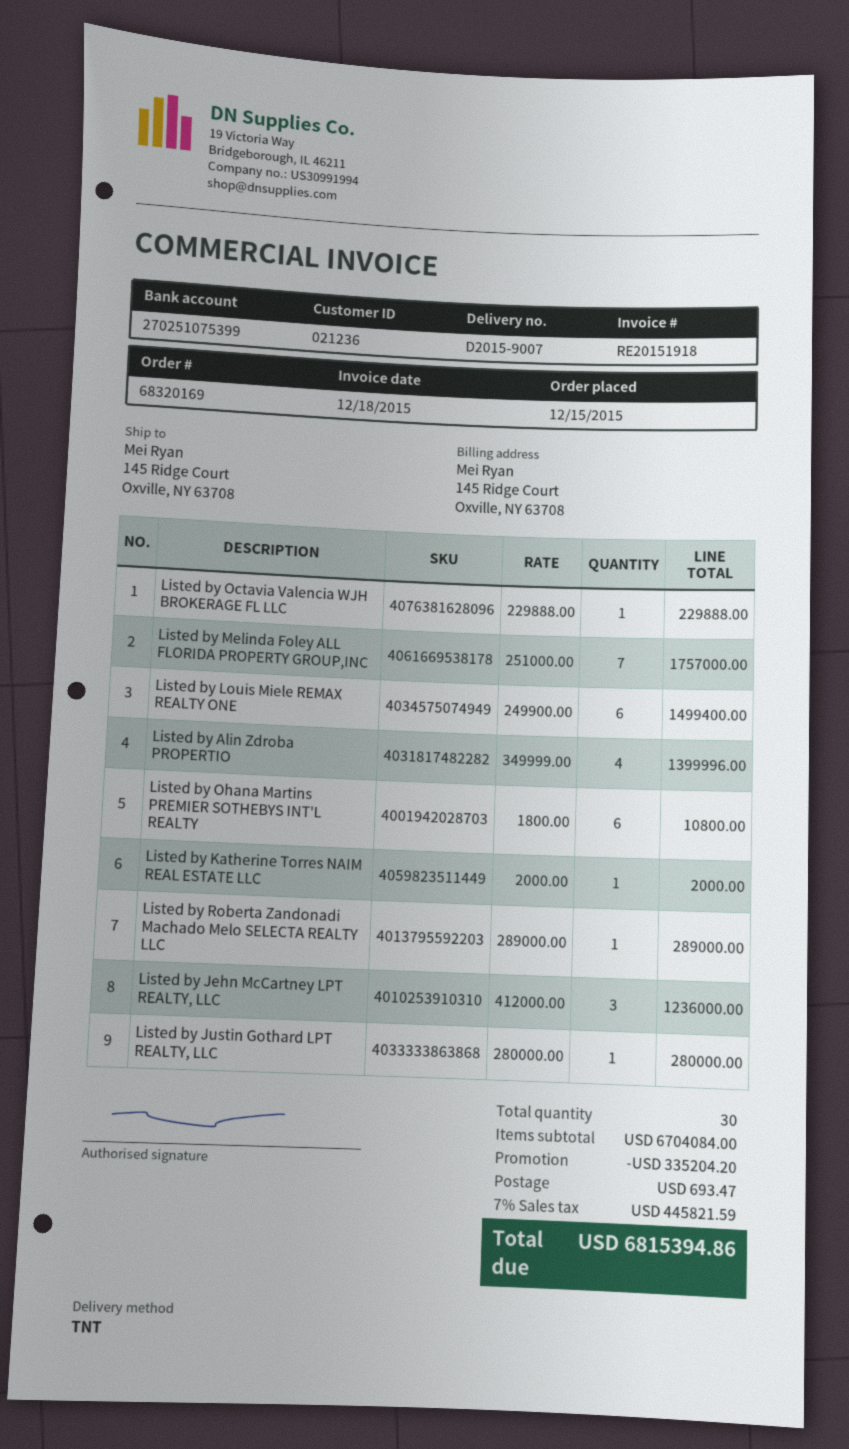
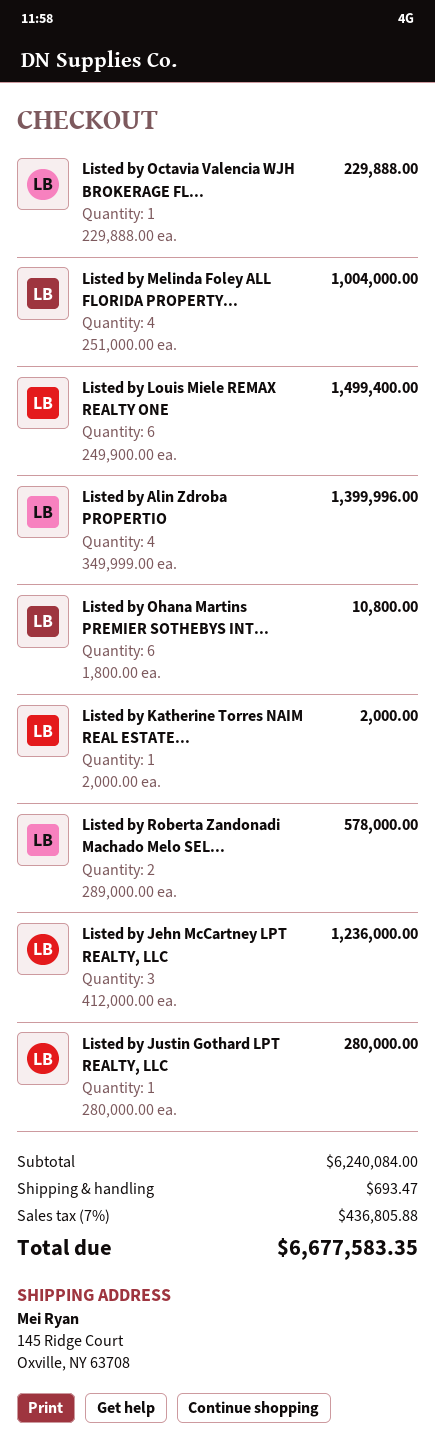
Listed by Melinda Foley ALL FLORIDA PROPERTY GROUP,INC: 7 x 251000.00 = 1757000.00 -> 4 x 251000.00 = 1004000.00
Listed by Roberta Zandonadi Machado Melo SELECTA REALTY LLC: 1 x 289000.00 = 289000.00 -> 2 x 289000.00 = 578000.00
subtotal: 6704084.00 -> 6240084.00
discount: 335204.20 -> none
tax: 7% = 445821.59 -> 7% = 436805.88
total: 6815394.86 -> 6677583.35

